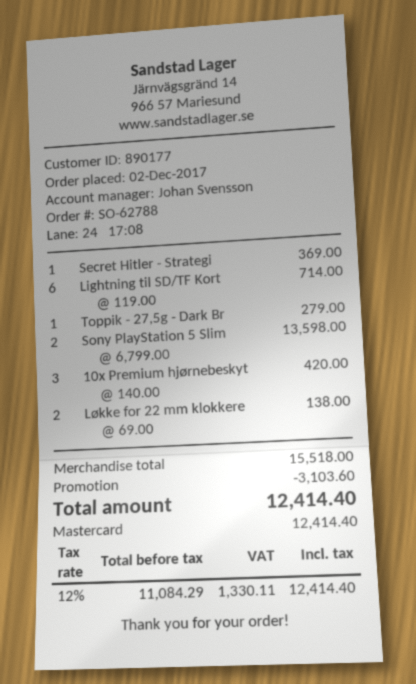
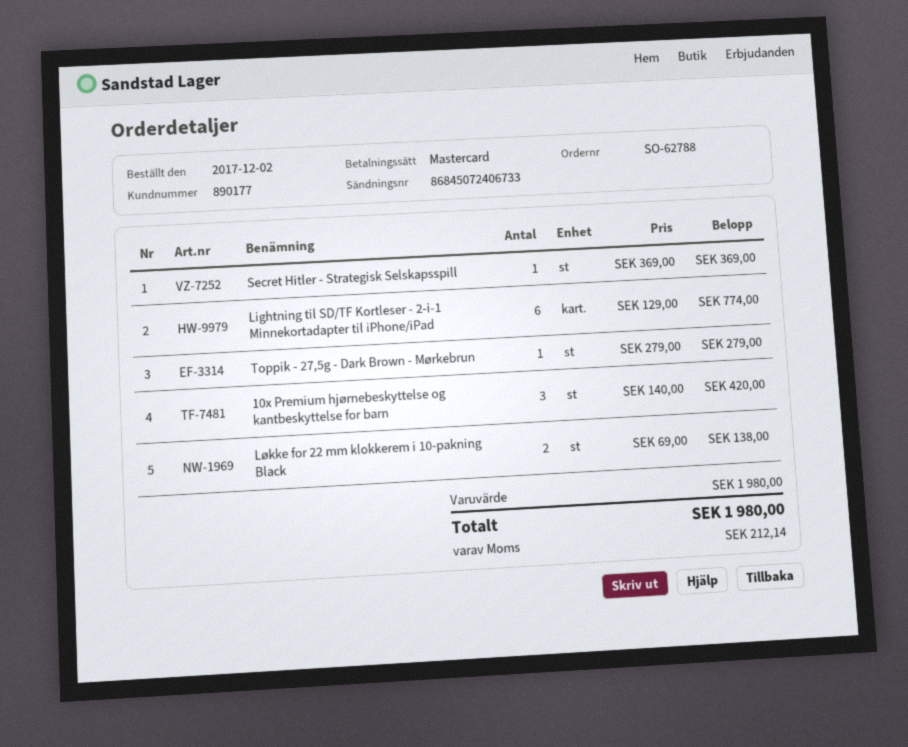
Lightning til SD/TF Kort: 6 x 119.00 = 714.00 -> 6 x 129.00 = 774.00
Sony PlayStation 5 Slim: 2 x 6799.00 = 13598.00 -> none
subtotal: 15518.00 -> 1980.00
discount: 3103.60 -> none
tax: 1330.11 -> 212.14
total: 12414.40 -> 1980.00

